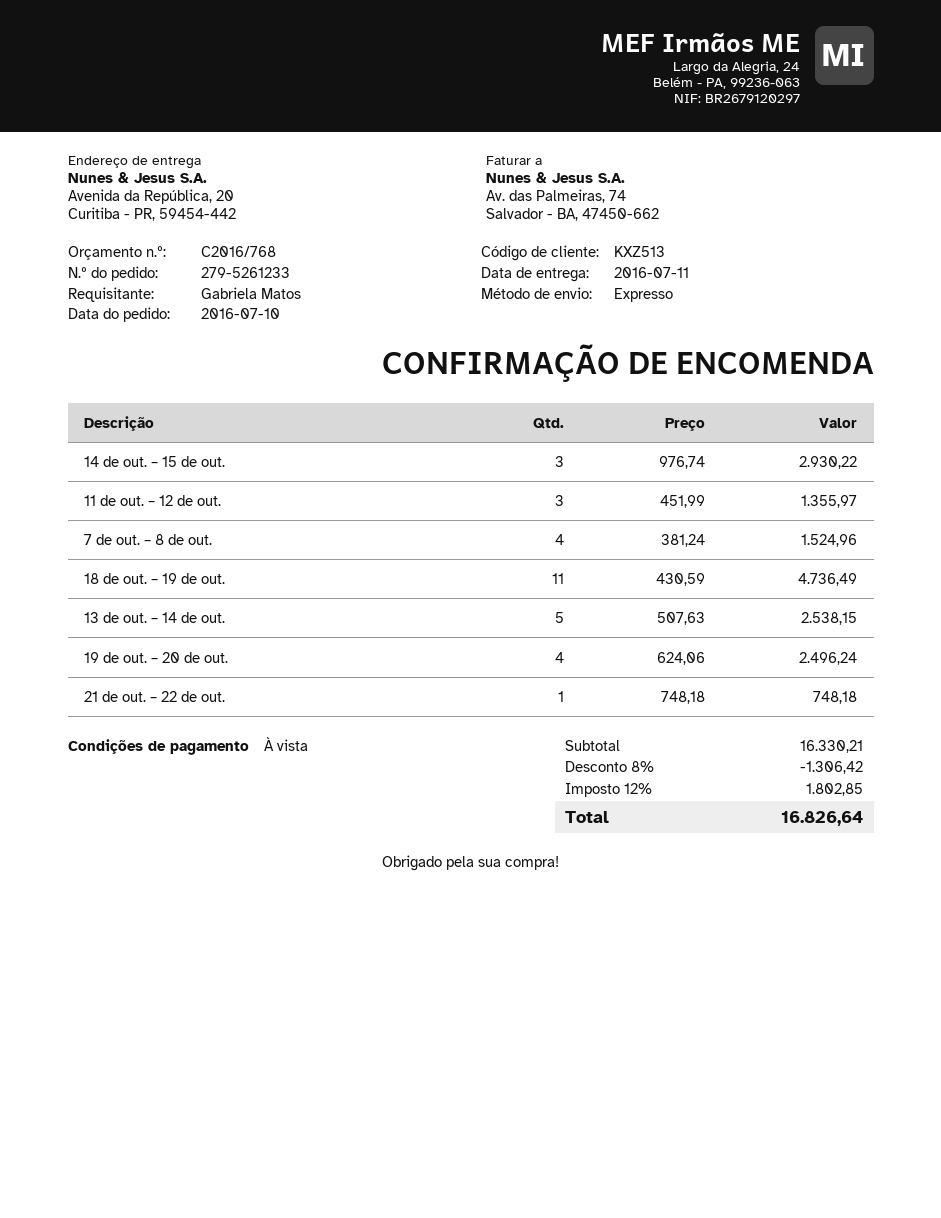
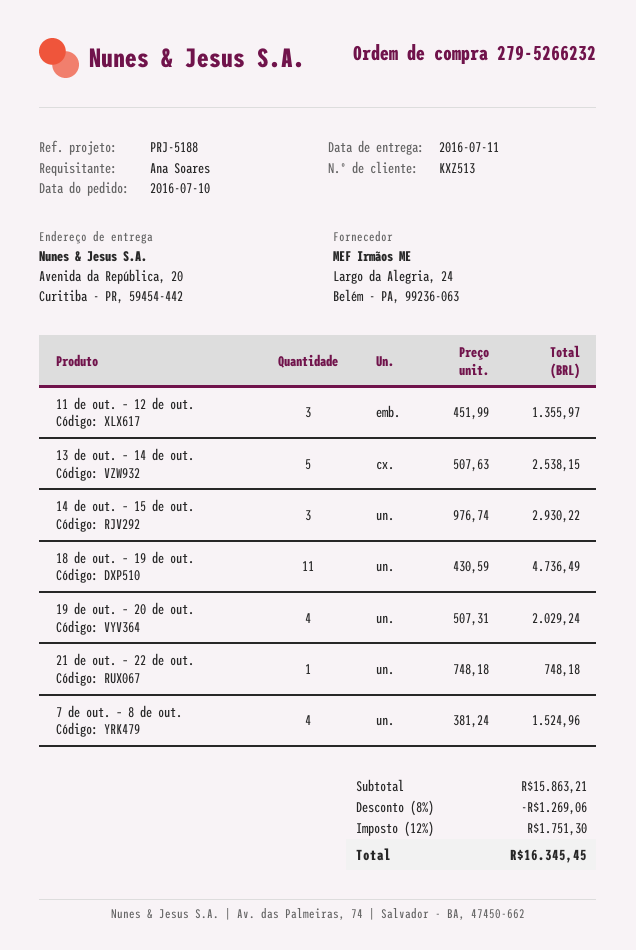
order number: 279-5261233 -> 279-5266232
ordered by: Gabriela Matos -> Ana Soares
19 de out. – 20 de out.: 4 x 624.06 = 2496.24 -> 4 x 507.31 = 2029.24
subtotal: 16330.21 -> 15863.21
discount: 8% = 1306.42 -> 8% = 1269.06
tax: 12% = 1802.85 -> 12% = 1751.30
total: 16826.64 -> 16345.45

